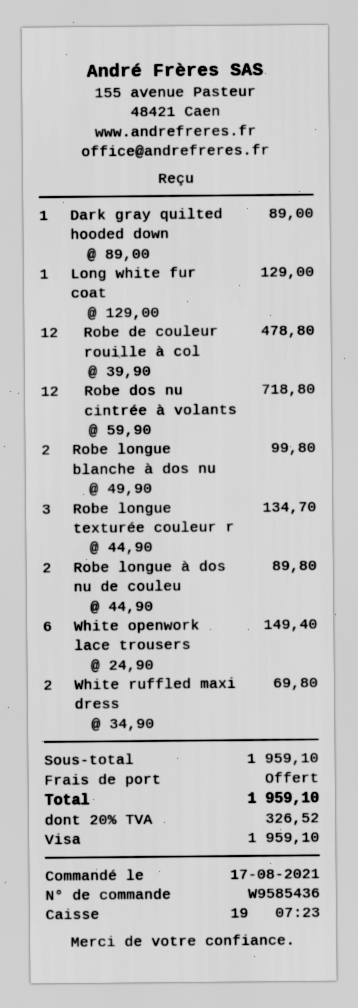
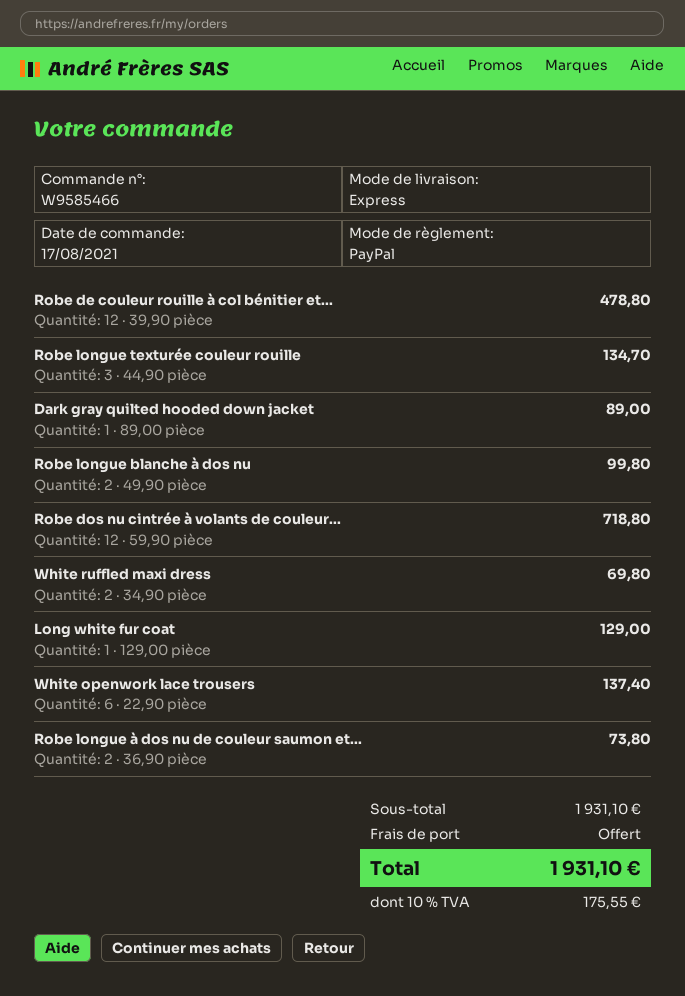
order number: W9585436 -> W9585466
payment method: Visa -> PayPal
Robe longue à dos nu de couleu: 2 x 44.90 = 89.80 -> 2 x 36.90 = 73.80
White openwork lace trousers: 6 x 24.90 = 149.40 -> 6 x 22.90 = 137.40
subtotal: 1959.10 -> 1931.10
tax: 20% = 326.52 -> 10% = 175.55
total: 1959.10 -> 1931.10

